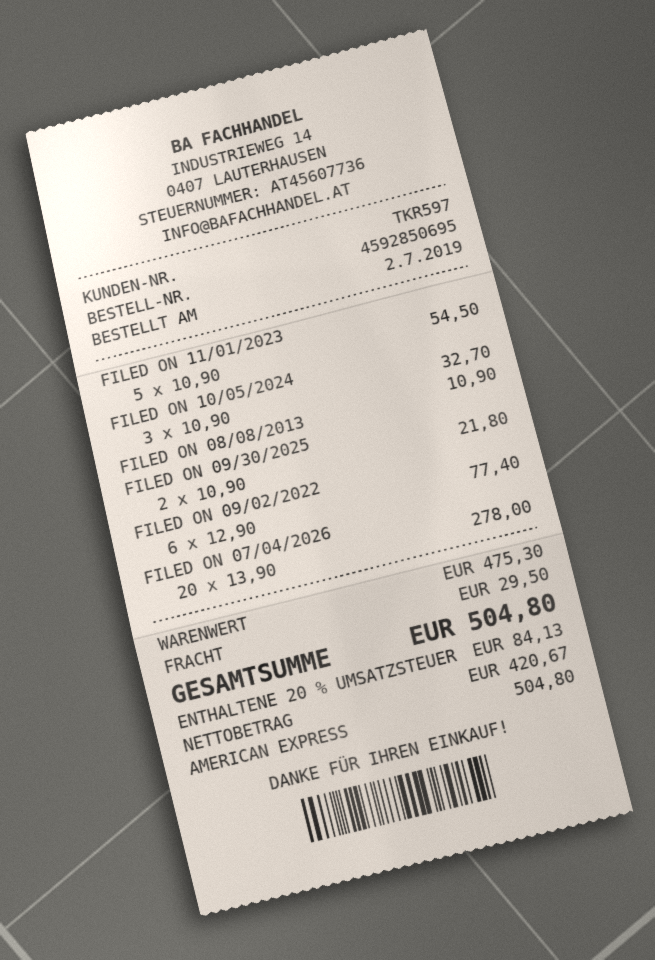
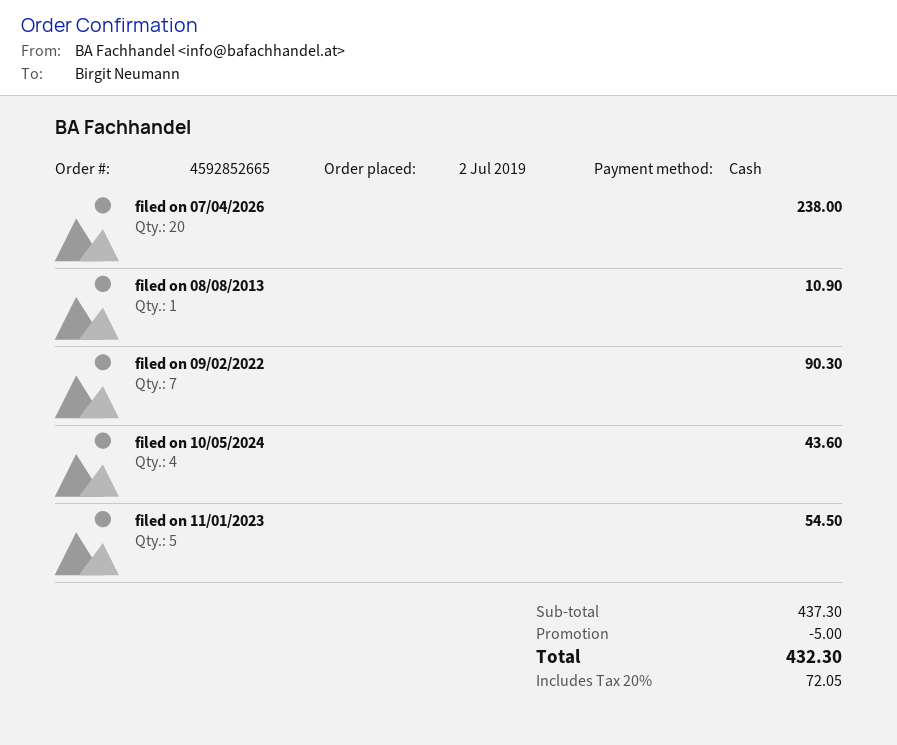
order number: 4592850695 -> 4592852665
payment method: American Express -> cash
FILED ON 10/05/2024: 3 for 32.70 -> 4 for 43.60
FILED ON 09/30/2025: 2 for 21.80 -> none
FILED ON 09/02/2022: 6 for 77.40 -> 7 for 90.30
FILED ON 07/04/2026: 20 for 278.00 -> 20 for 238.00
subtotal: 475.30 -> 437.30
discount: none -> 5.00
shipping: 29.50 -> none
tax: 20% = 84.13 -> 20% = 72.05
total: 504.80 -> 432.30

